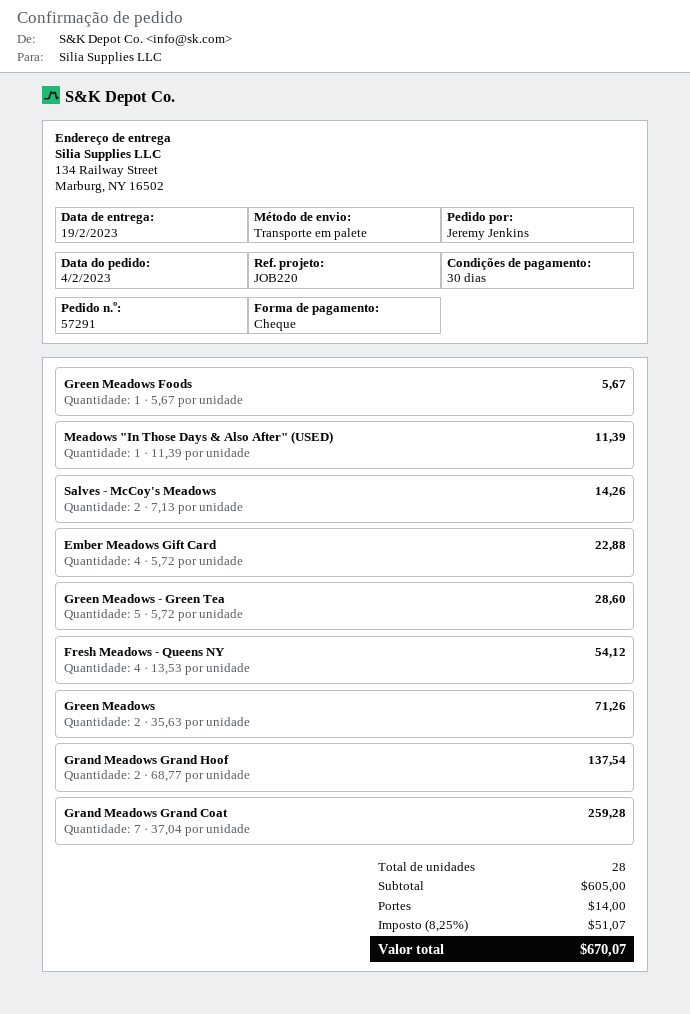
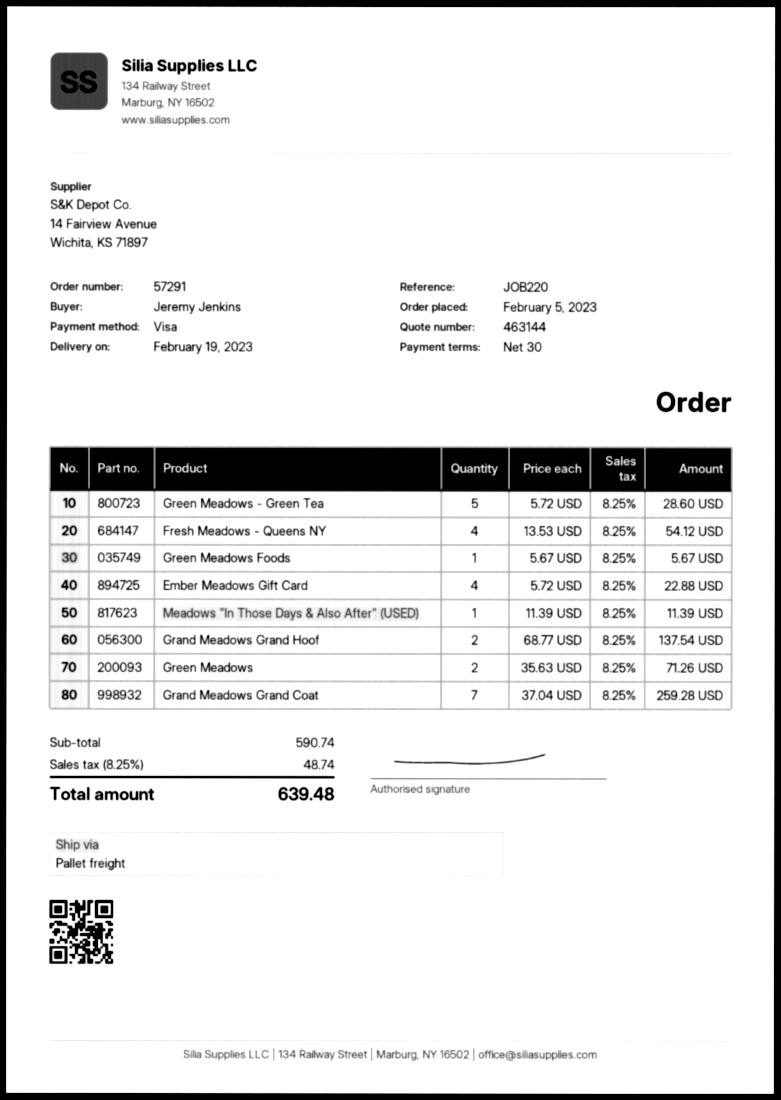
order date: 2023-02-04 -> 2023-02-05
payment method: cheque -> Visa
Salves - McCoy's Meadows: 2 x 7.13 = 14.26 -> none
subtotal: 605.00 -> 590.74
shipping: 14.00 -> none
tax: 8.25% = 51.07 -> 8.25% = 48.74
total: 670.07 -> 639.48

